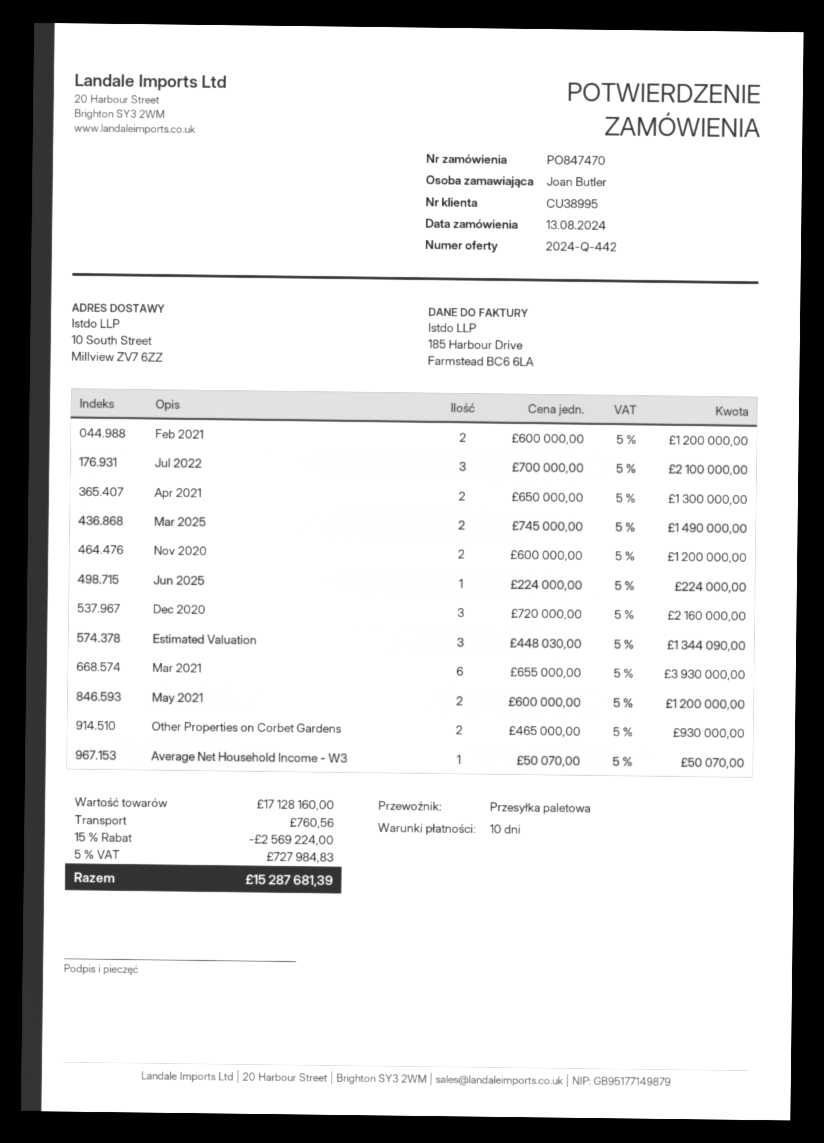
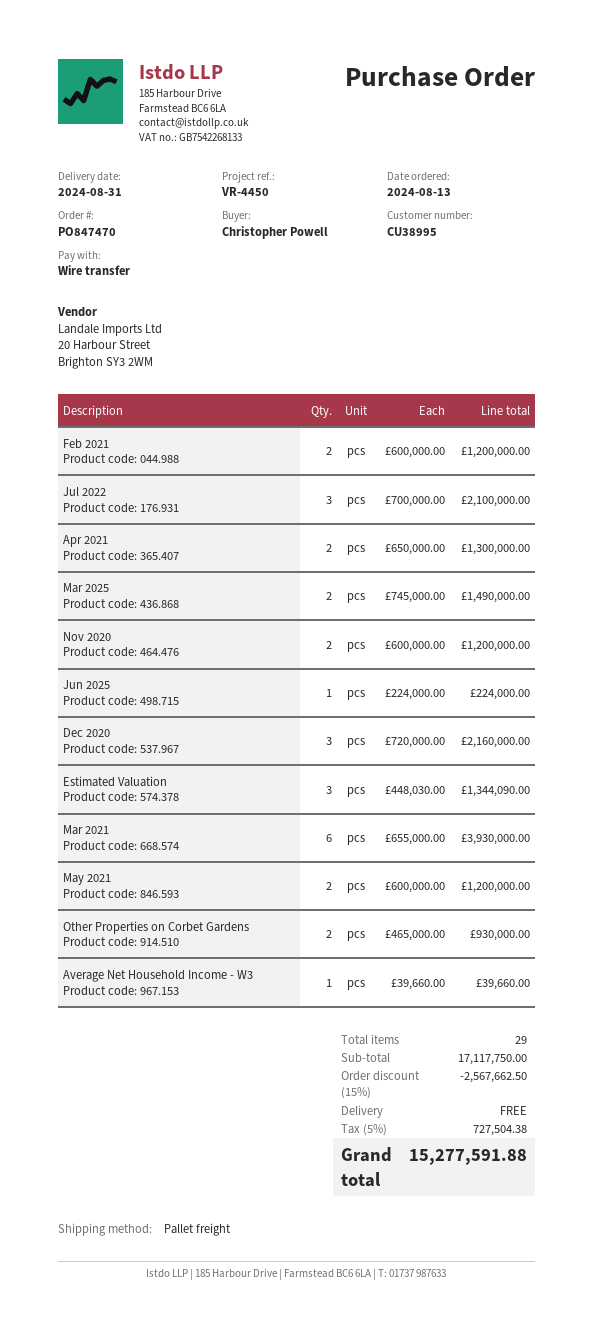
ordered by: Joan Butler -> Christopher Powell
Average Net Household Income - W3: 1 x 50070.00 = 50070.00 -> 1 x 39660.00 = 39660.00
subtotal: 17128160.00 -> 17117750.00
discount: 15% = 2569224.00 -> 15% = 2567662.50
shipping: 760.56 -> 0.00
tax: 5% = 727984.83 -> 5% = 727504.38
total: 15287681.39 -> 15277591.88

